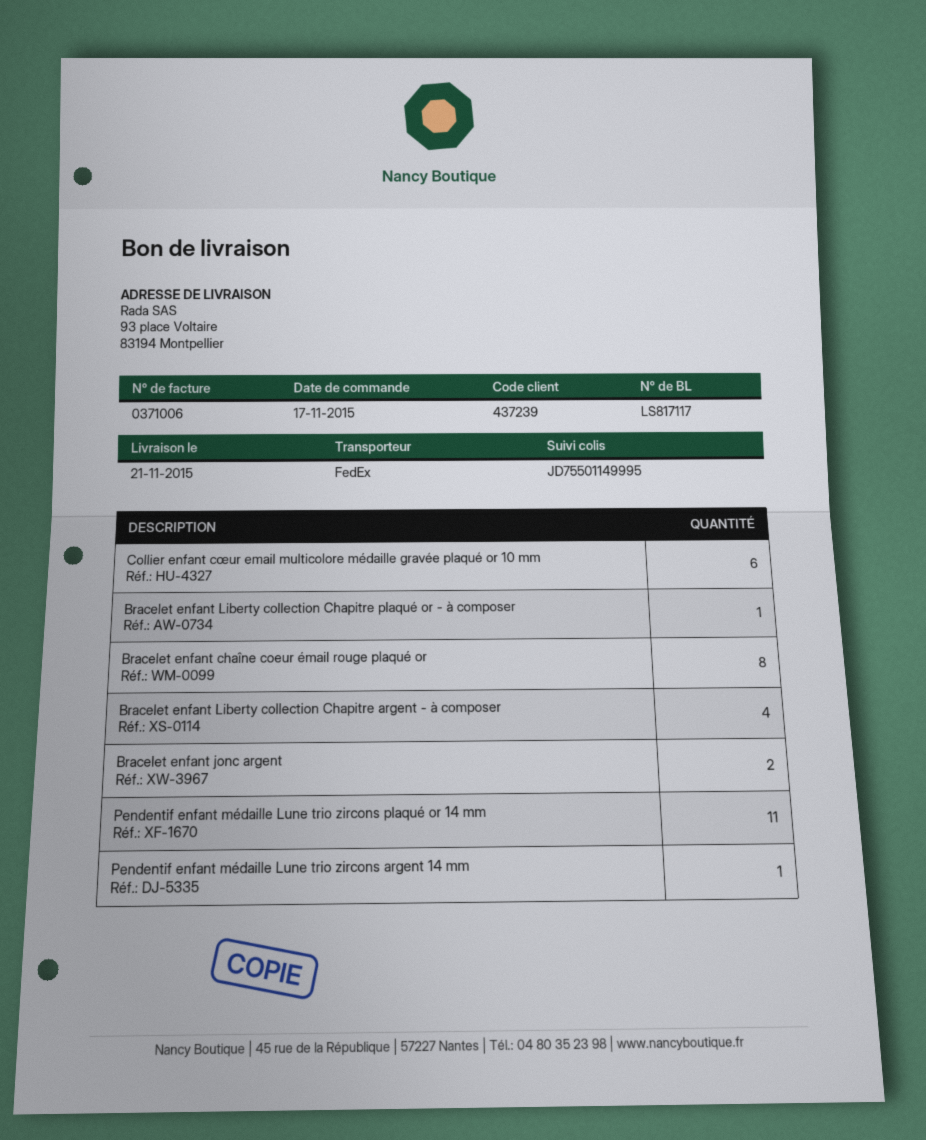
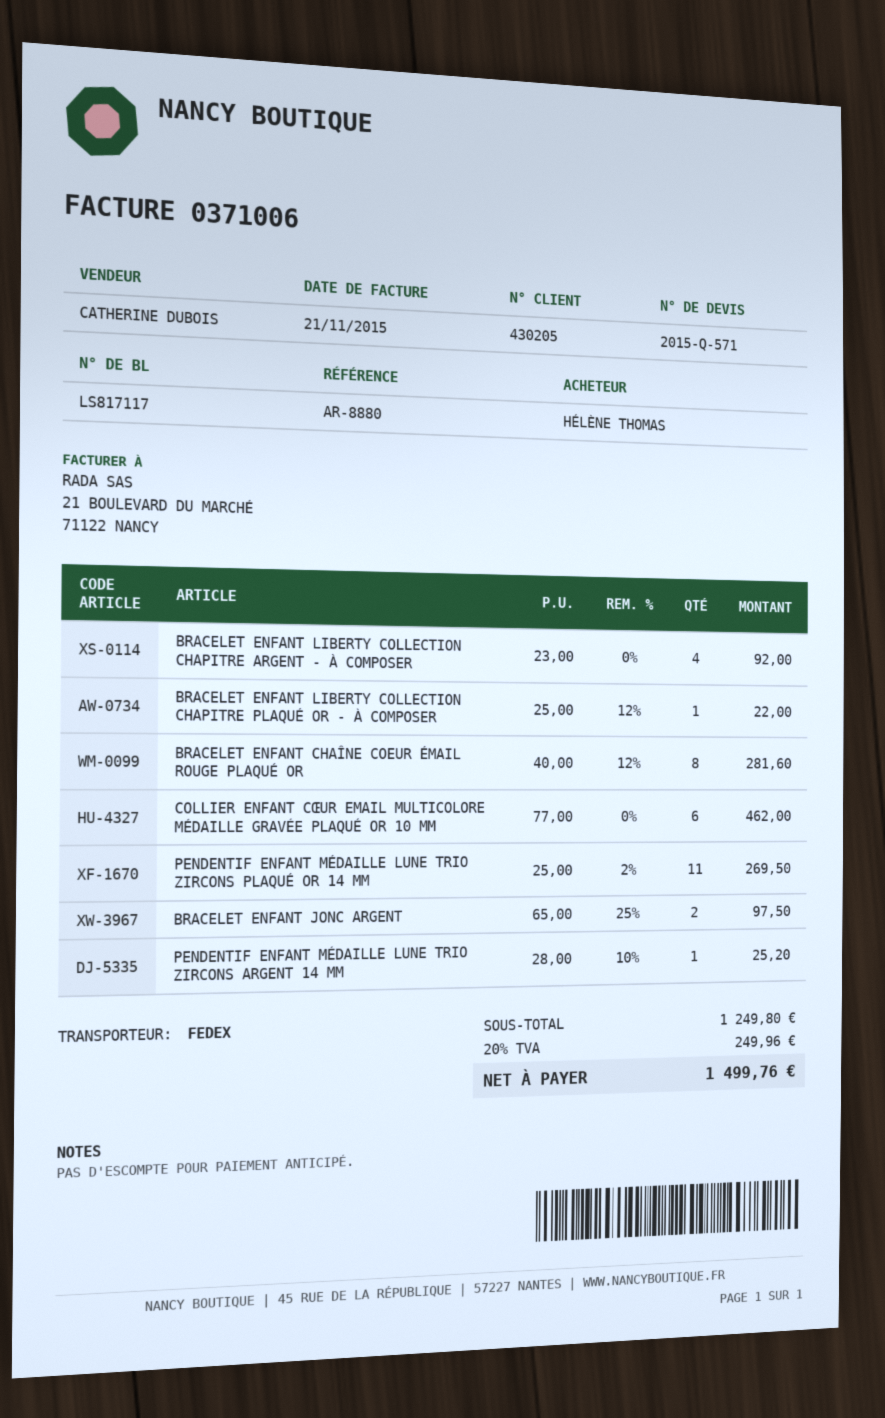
customer number: 437239 -> 430205

